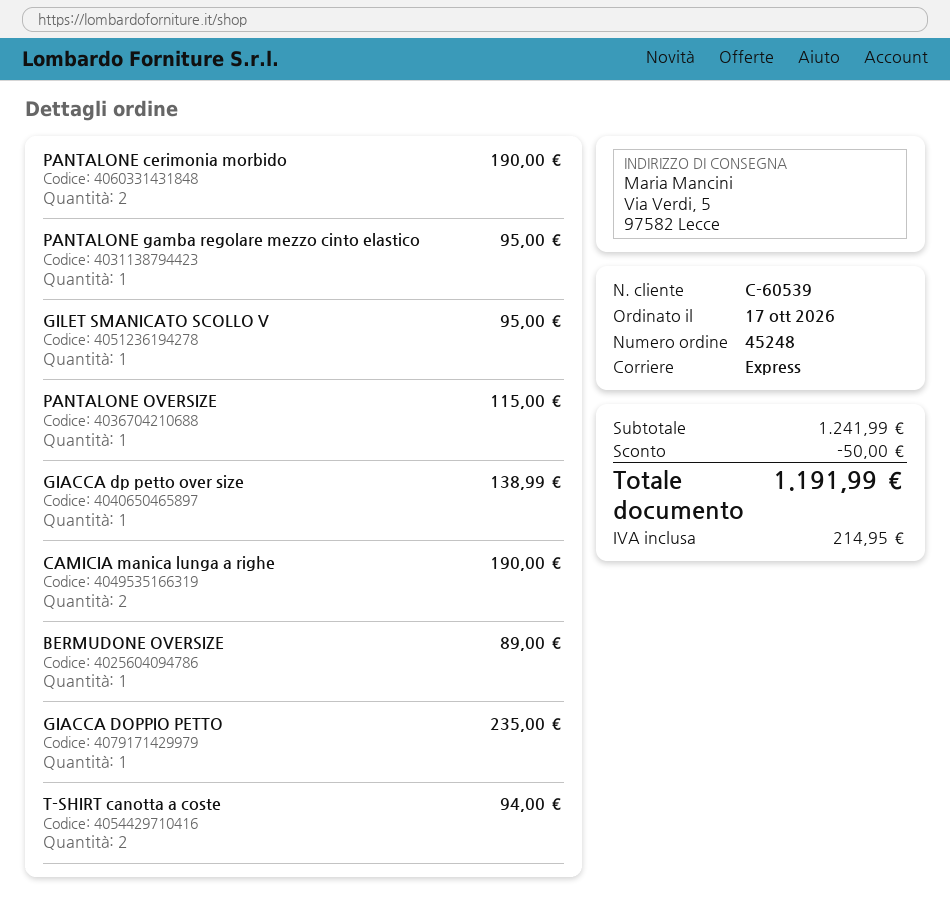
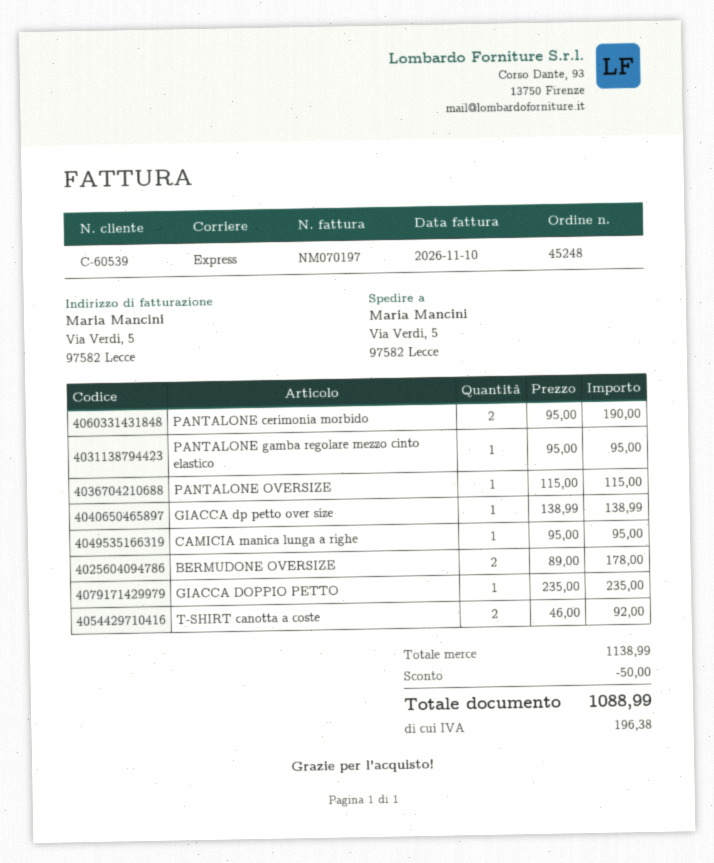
GILET SMANICATO SCOLLO V: 1 for 95.00 -> none
CAMICIA manica lunga a righe: 2 for 190.00 -> 1 for 95.00
BERMUDONE OVERSIZE: 1 for 89.00 -> 2 for 178.00
T-SHIRT canotta a coste: 2 for 94.00 -> 2 for 92.00
subtotal: 1241.99 -> 1138.99
tax: 214.95 -> 196.38
total: 1191.99 -> 1088.99

